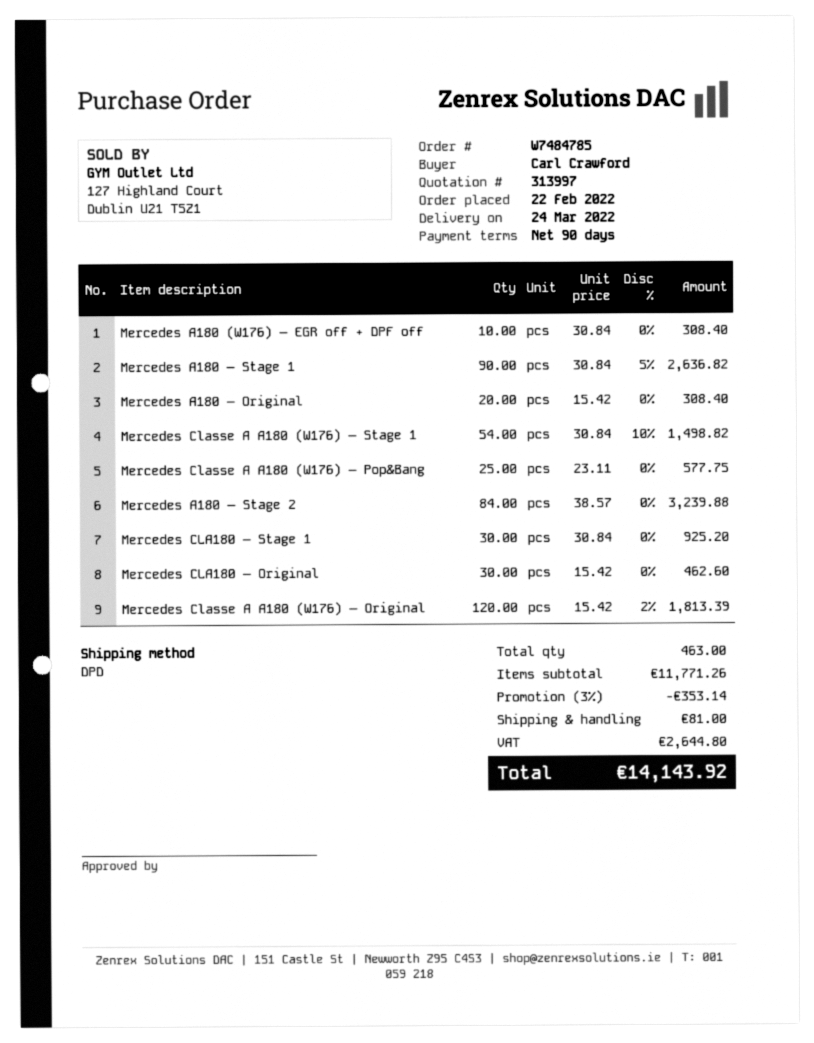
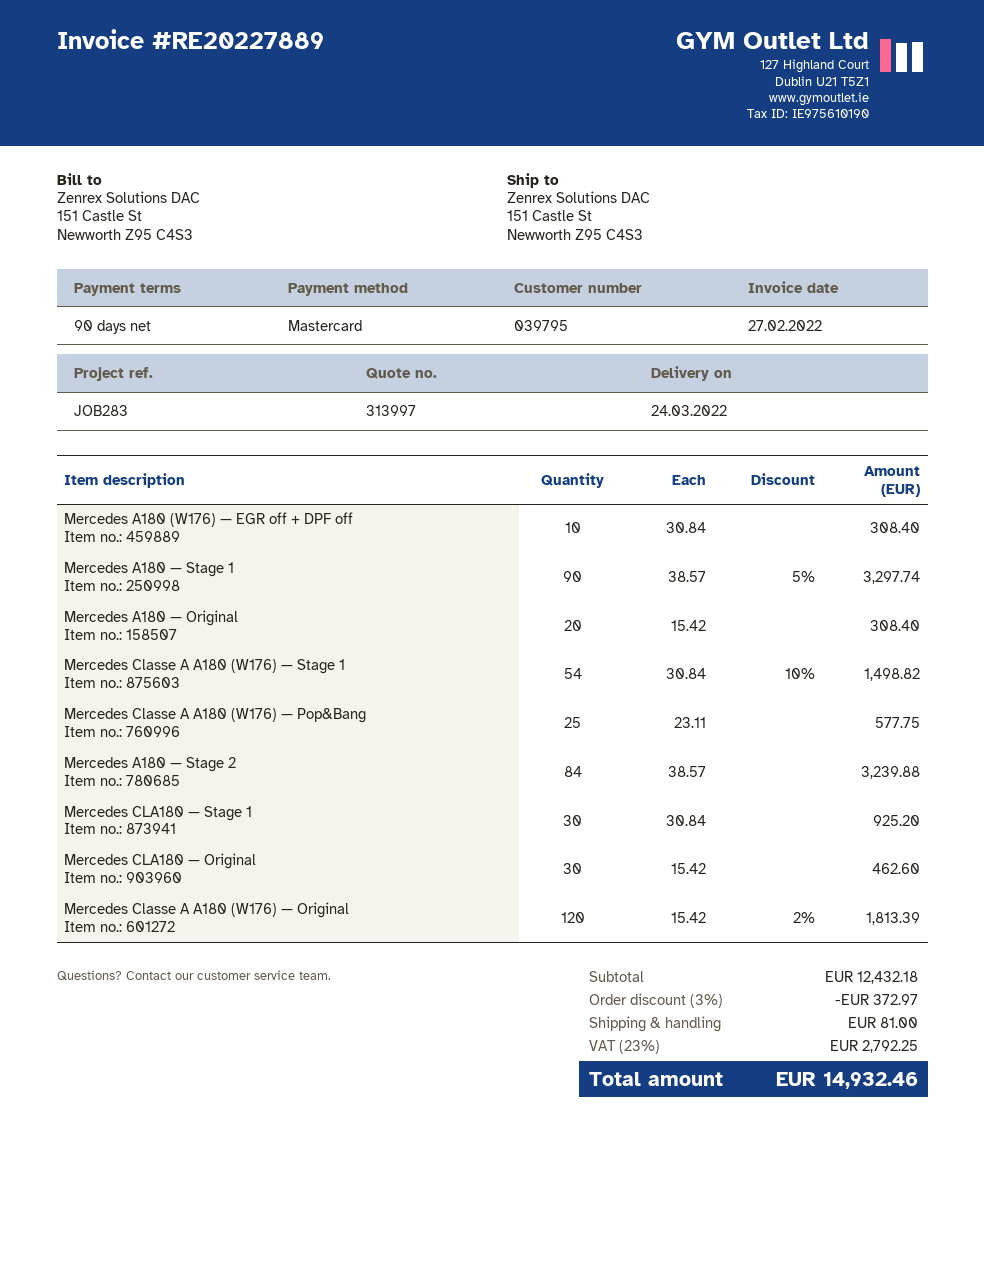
Mercedes A180 — Stage 1: 90 x 30.84 - 5% = 2636.82 -> 90 x 38.57 - 5% = 3297.74
subtotal: 11771.26 -> 12432.18
discount: 3% = 353.14 -> 3% = 372.97
tax: 2644.80 -> 2792.25
total: 14143.92 -> 14932.46

